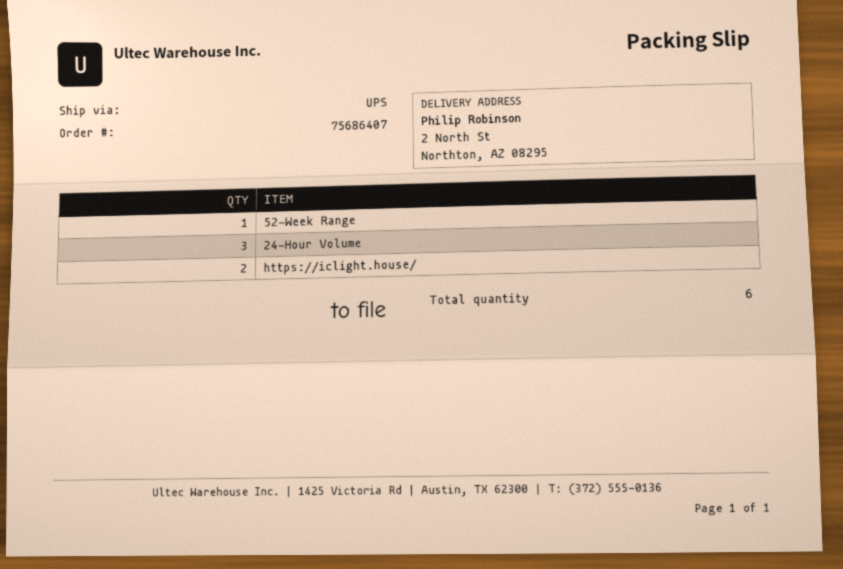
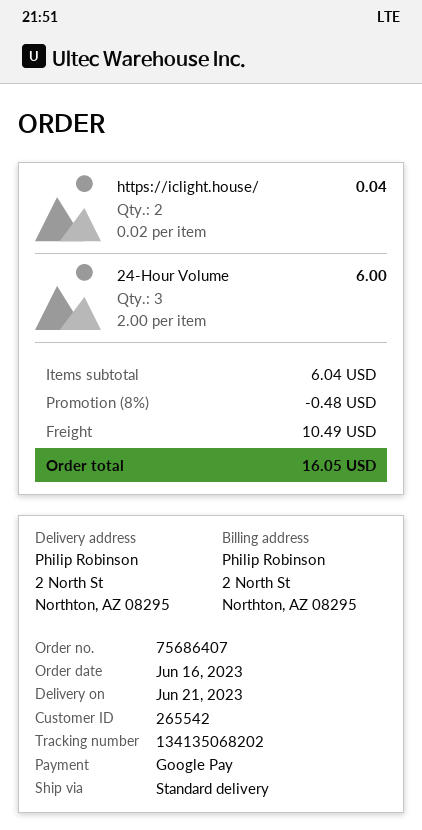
shipping method: UPS -> standard
52-Week Range: 1 -> none

